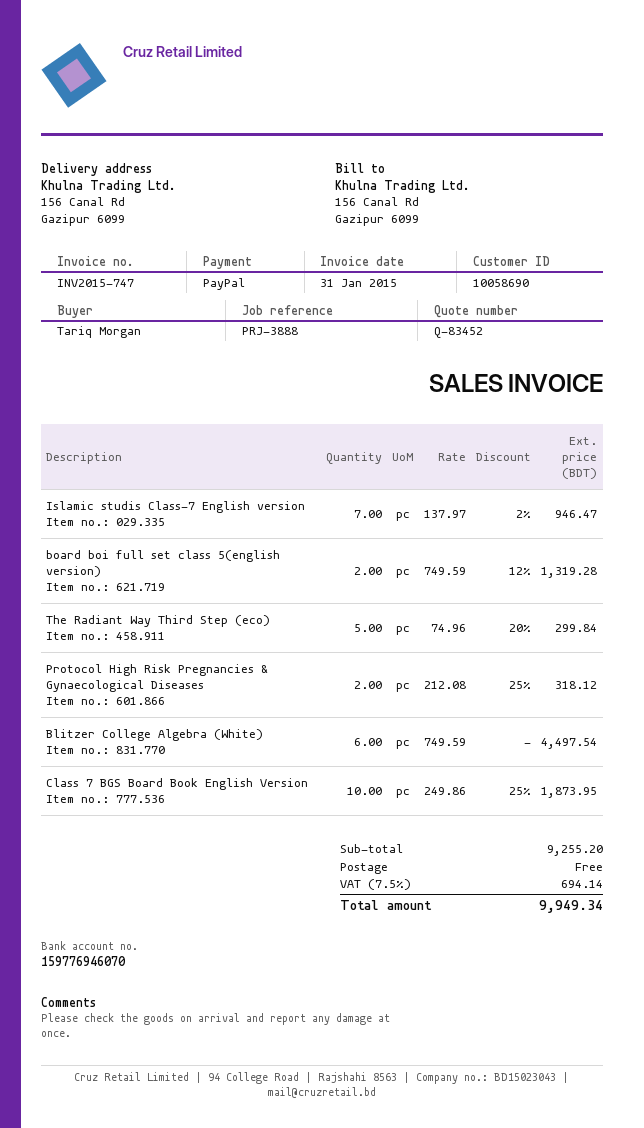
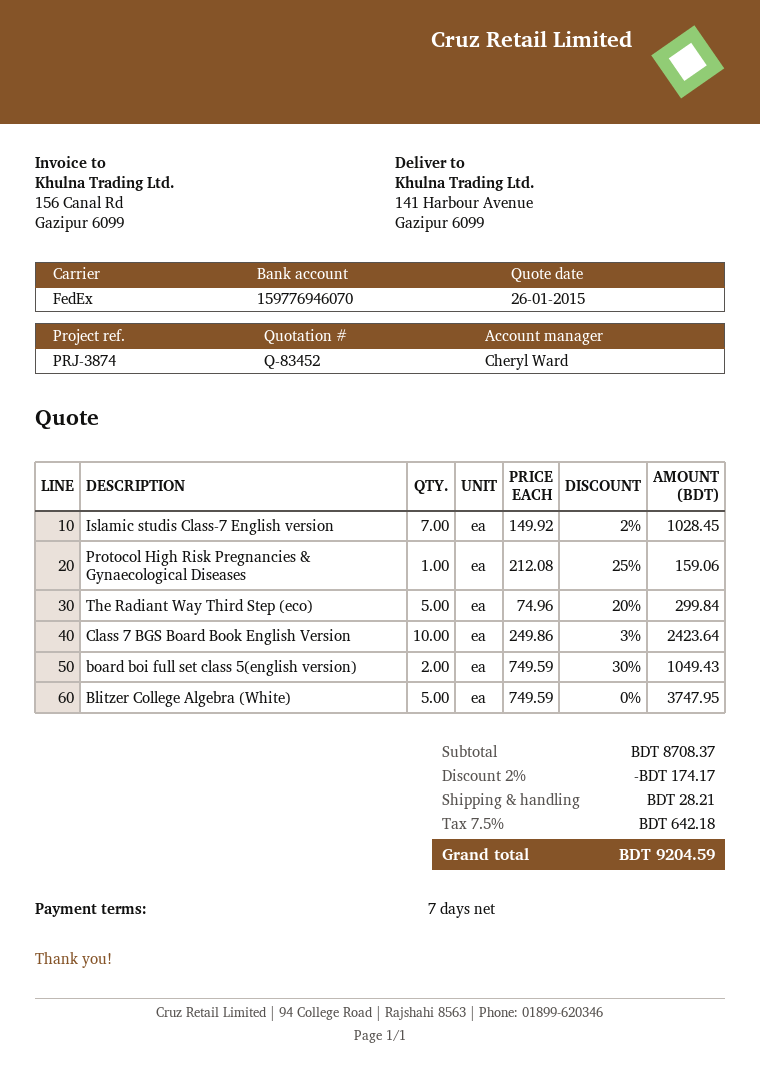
reference: PRJ-3888 -> PRJ-3874
ship to: 156 Canal Rd, Gazipur 6099 -> 141 Harbour Avenue, Gazipur 6099
Islamic studis Class-7 English version: 7 x 137.97 - 2% = 946.47 -> 7 x 149.92 - 2% = 1028.45
board boi full set class 5(english version): 2 x 749.59 - 12% = 1319.28 -> 2 x 749.59 - 30% = 1049.43
Protocol High Risk Pregnancies & Gynaecological Diseases: 2 x 212.08 - 25% = 318.12 -> 1 x 212.08 - 25% = 159.06
Blitzer College Algebra (White): 6 x 749.59 = 4497.54 -> 5 x 749.59 = 3747.95
Class 7 BGS Board Book English Version: 10 x 249.86 - 25% = 1873.95 -> 10 x 249.86 - 3% = 2423.64
subtotal: 9255.20 -> 8708.37
discount: none -> 2% = 174.17
shipping: 0.00 -> 28.21
tax: 7.5% = 694.14 -> 7.5% = 642.18
total: 9949.34 -> 9204.59

